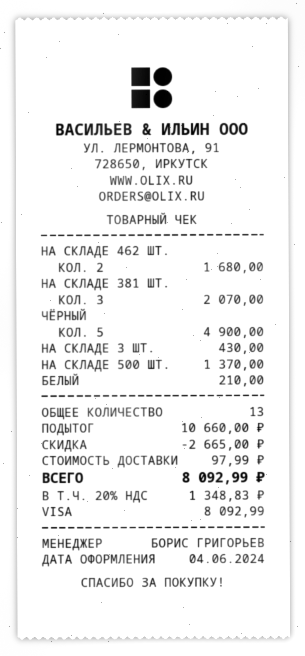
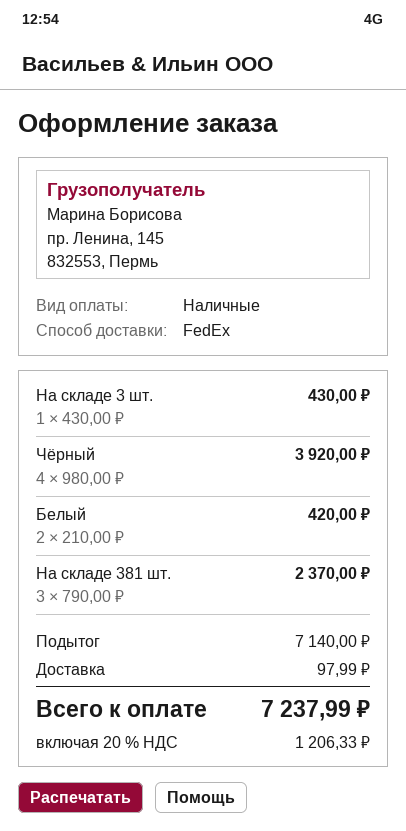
payment method: Visa -> cash
НА СКЛАДЕ 462 ШТ.: 2 for 1680.00 -> none
НА СКЛАДЕ 381 ШТ.: 3 for 2070.00 -> 3 for 2370.00
ЧЁРНЫЙ: 5 for 4900.00 -> 4 for 3920.00
НА СКЛАДЕ 500 ШТ.: 1 for 1370.00 -> none
БЕЛЫЙ: 1 for 210.00 -> 2 for 420.00
subtotal: 10660.00 -> 7140.00
discount: 2665.00 -> none
tax: 20% = 1348.83 -> 20% = 1206.33
total: 8092.99 -> 7237.99

